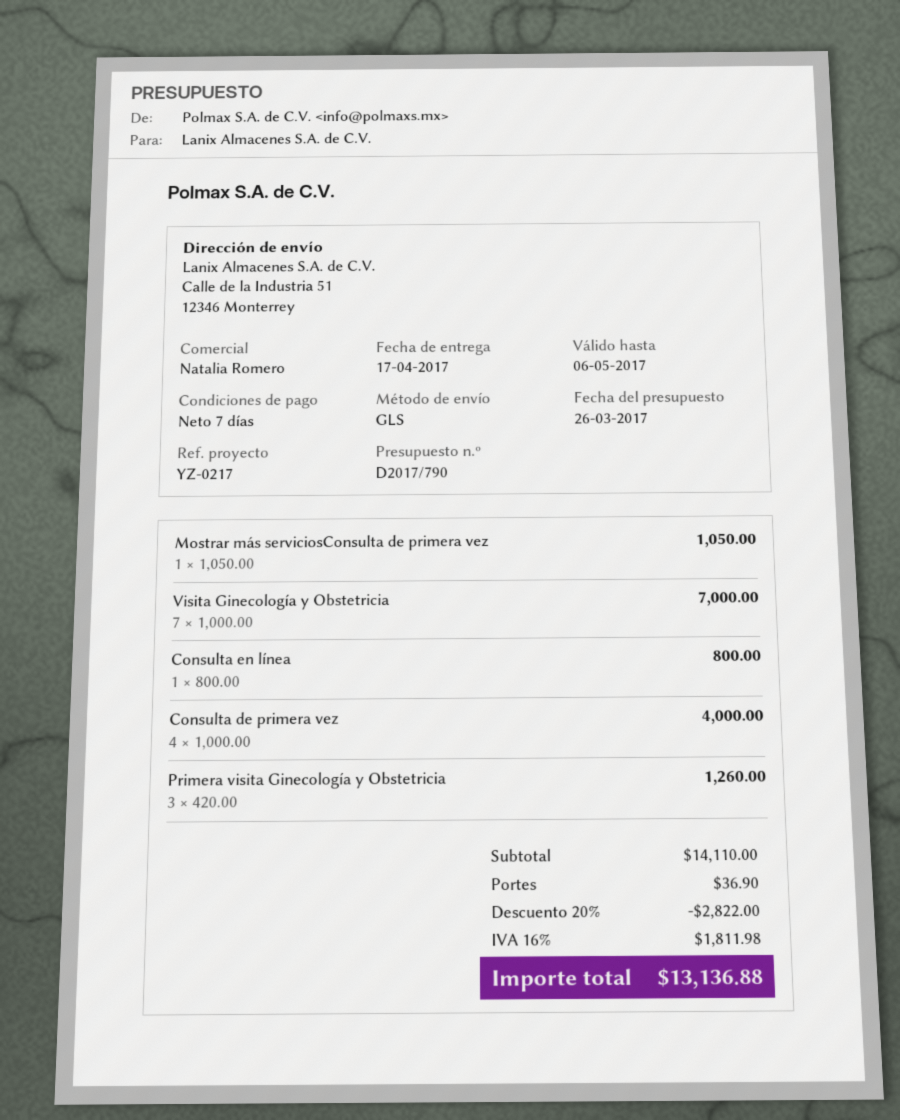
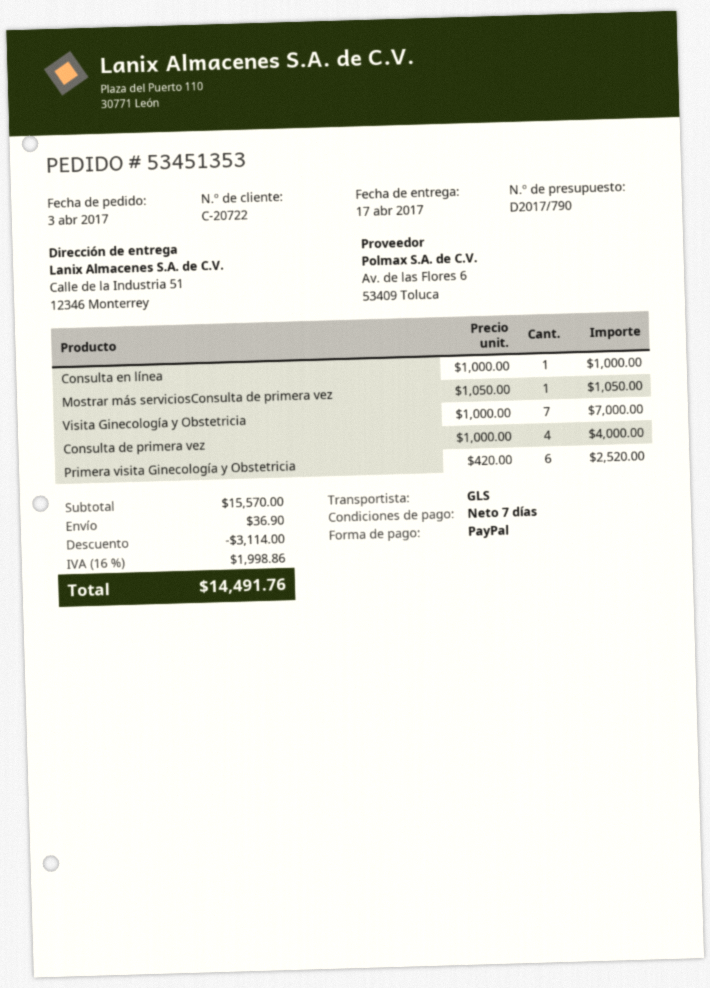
Consulta en línea: 1 x 800.00 = 800.00 -> 1 x 1000.00 = 1000.00
Primera visita Ginecología y Obstetricia: 3 x 420.00 = 1260.00 -> 6 x 420.00 = 2520.00
subtotal: 14110.00 -> 15570.00
discount: 2822.00 -> 3114.00
tax: 16% = 1811.98 -> 16% = 1998.86
total: 13136.88 -> 14491.76

